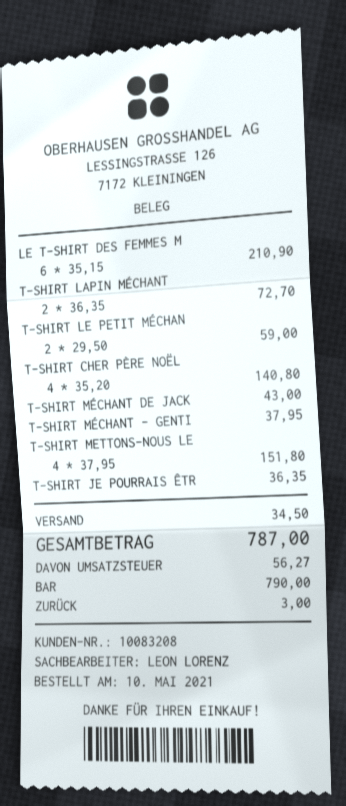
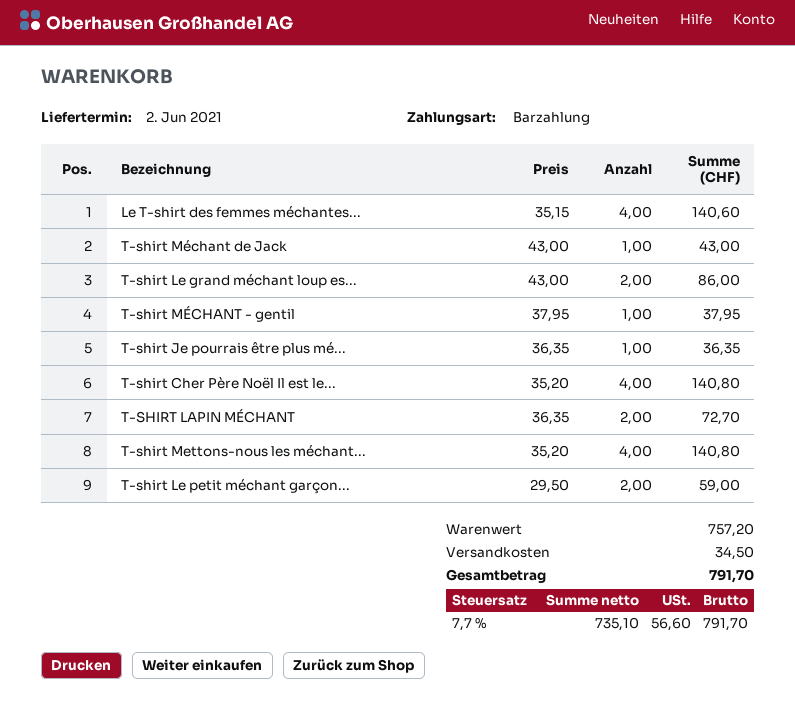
LE T-SHIRT DES FEMMES M: 6 x 35.15 = 210.90 -> 4 x 35.15 = 140.60
T-SHIRT METTONS-NOUS LE: 4 x 37.95 = 151.80 -> 4 x 35.20 = 140.80
T-shirt Le grand méchant loup es...: none -> 2 x 43.00 = 86.00
tax: 56.27 -> 56.60
total: 787.00 -> 791.70

